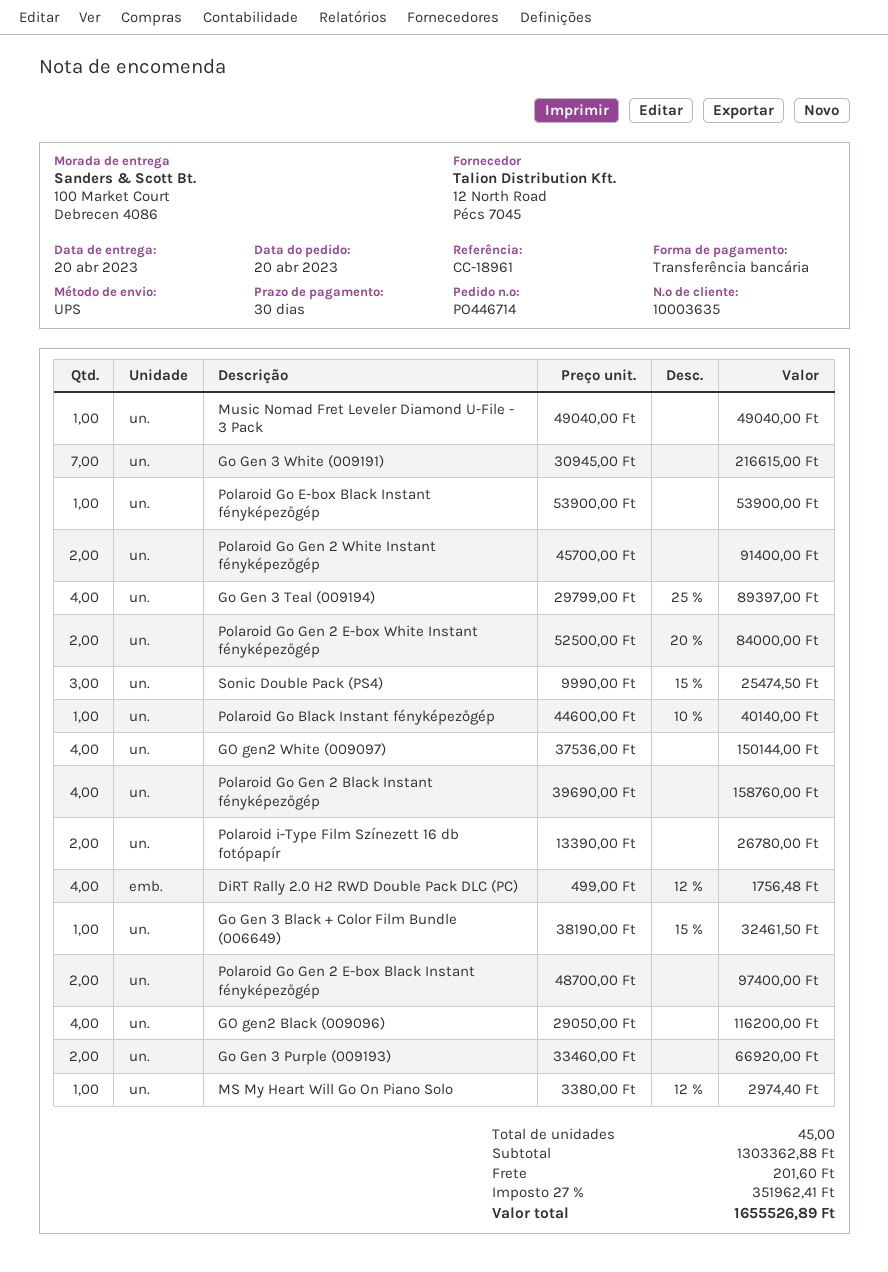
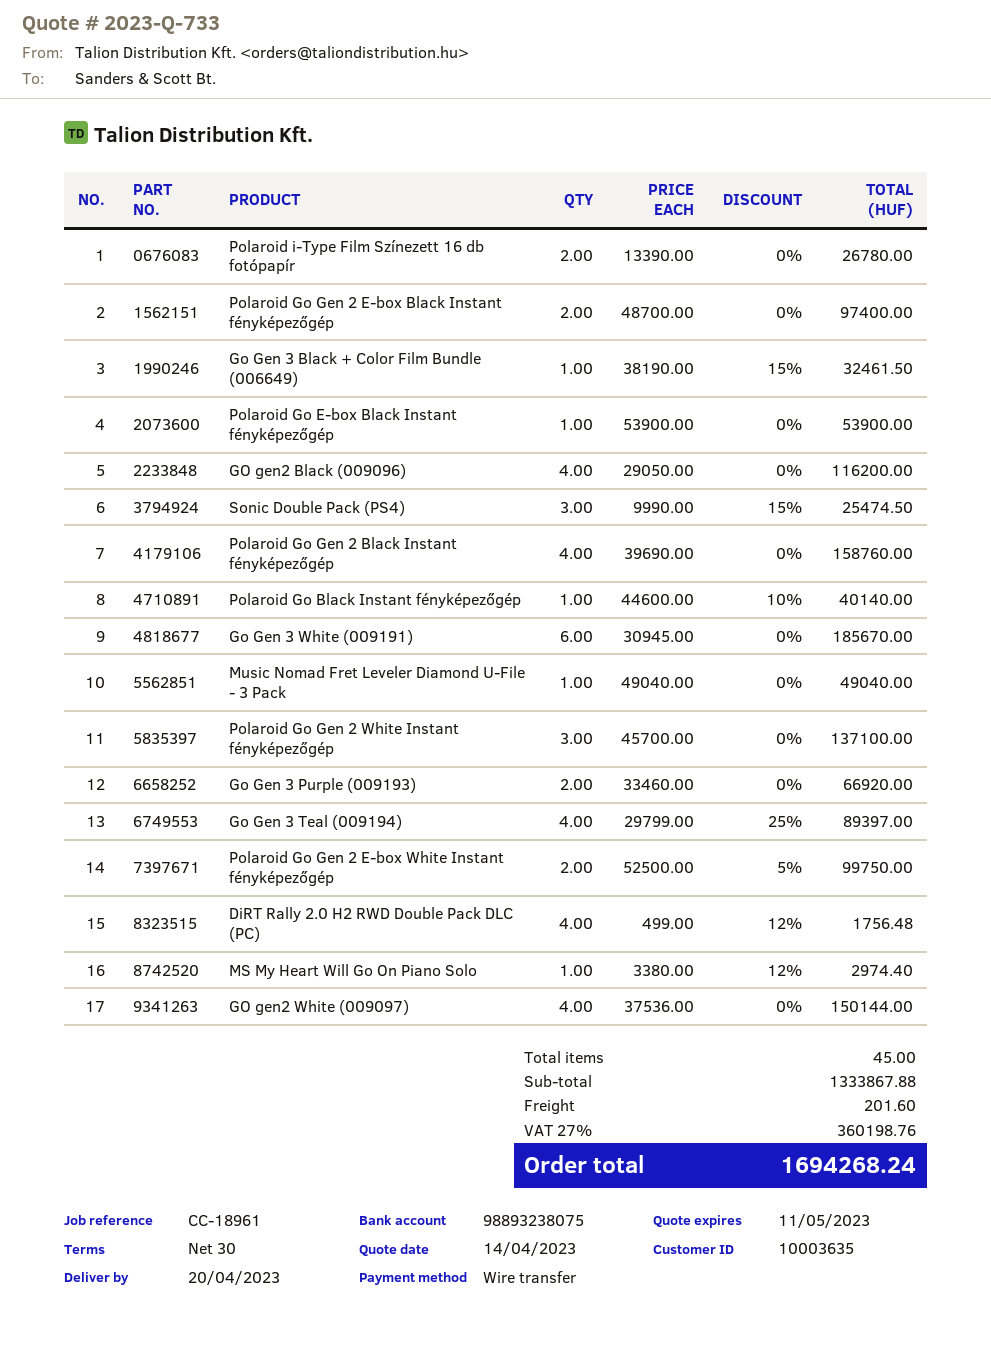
Go Gen 3 White (009191): 7 x 30945.00 = 216615.00 -> 6 x 30945.00 = 185670.00
Polaroid Go Gen 2 White Instant fényképezőgép: 2 x 45700.00 = 91400.00 -> 3 x 45700.00 = 137100.00
Polaroid Go Gen 2 E-box White Instant fényképezőgép: 2 x 52500.00 - 20% = 84000.00 -> 2 x 52500.00 - 5% = 99750.00
subtotal: 1303362.88 -> 1333867.88
tax: 27% = 351962.41 -> 27% = 360198.76
total: 1655526.89 -> 1694268.24

